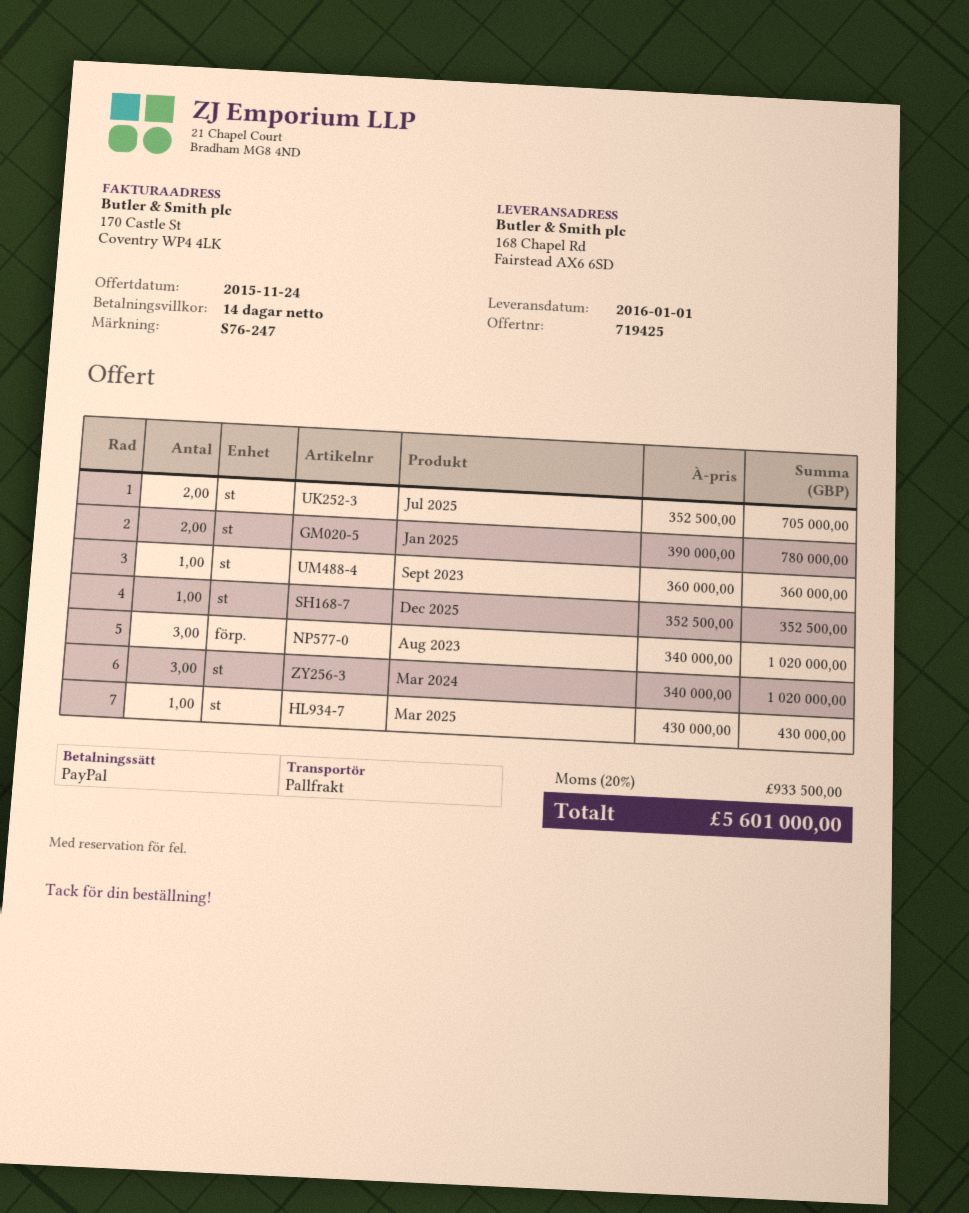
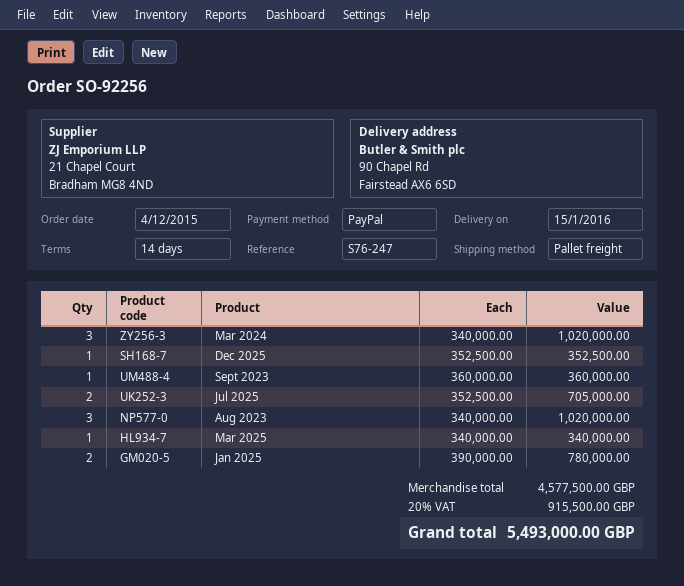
delivery date: 2016-01-01 -> 2016-01-15
ship to: 168 Chapel Rd, Fairstead AX6 6SD -> 90 Chapel Rd, Fairstead AX6 6SD
Mar 2025: 1 x 430000.00 = 430000.00 -> 1 x 340000.00 = 340000.00
tax: 20% = 933500.00 -> 20% = 915500.00
total: 5601000.00 -> 5493000.00

